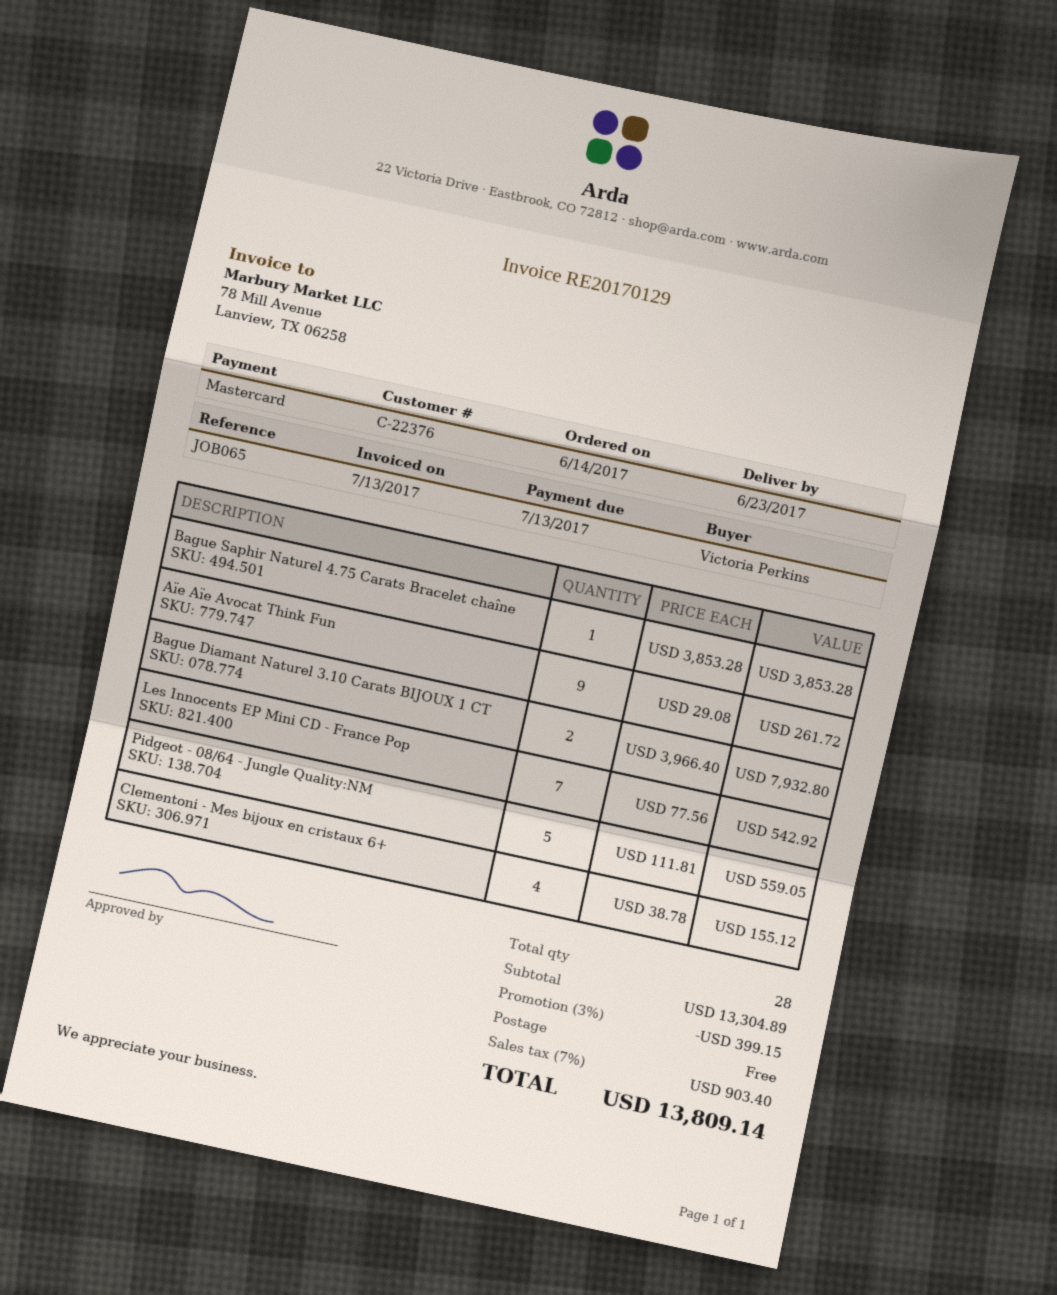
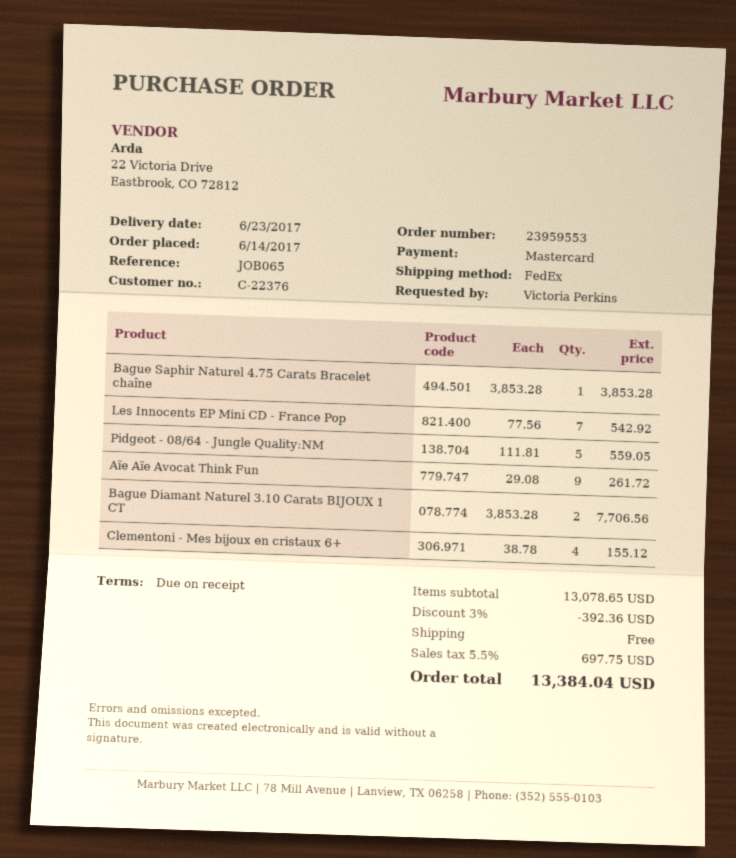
Bague Diamant Naturel 3.10 Carats BIJOUX 1 CT: 2 x 3966.40 = 7932.80 -> 2 x 3853.28 = 7706.56
subtotal: 13304.89 -> 13078.65
discount: 3% = 399.15 -> 3% = 392.36
tax: 7% = 903.40 -> 5.5% = 697.75
total: 13809.14 -> 13384.04

